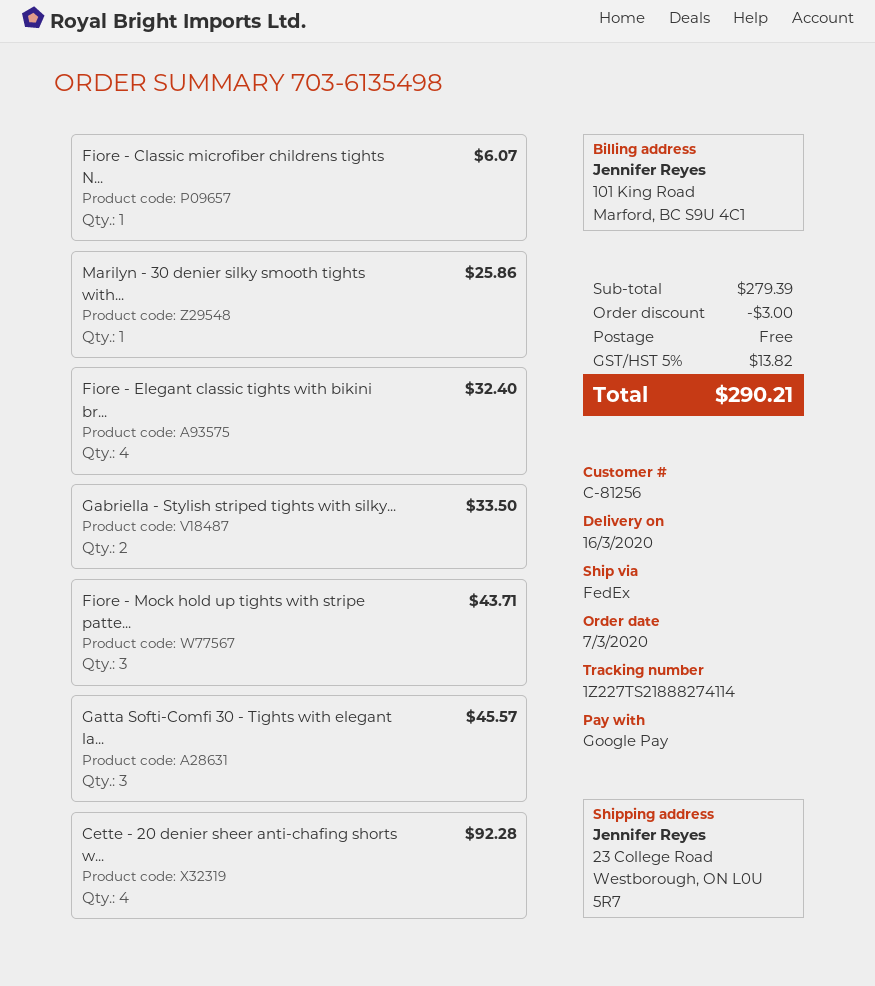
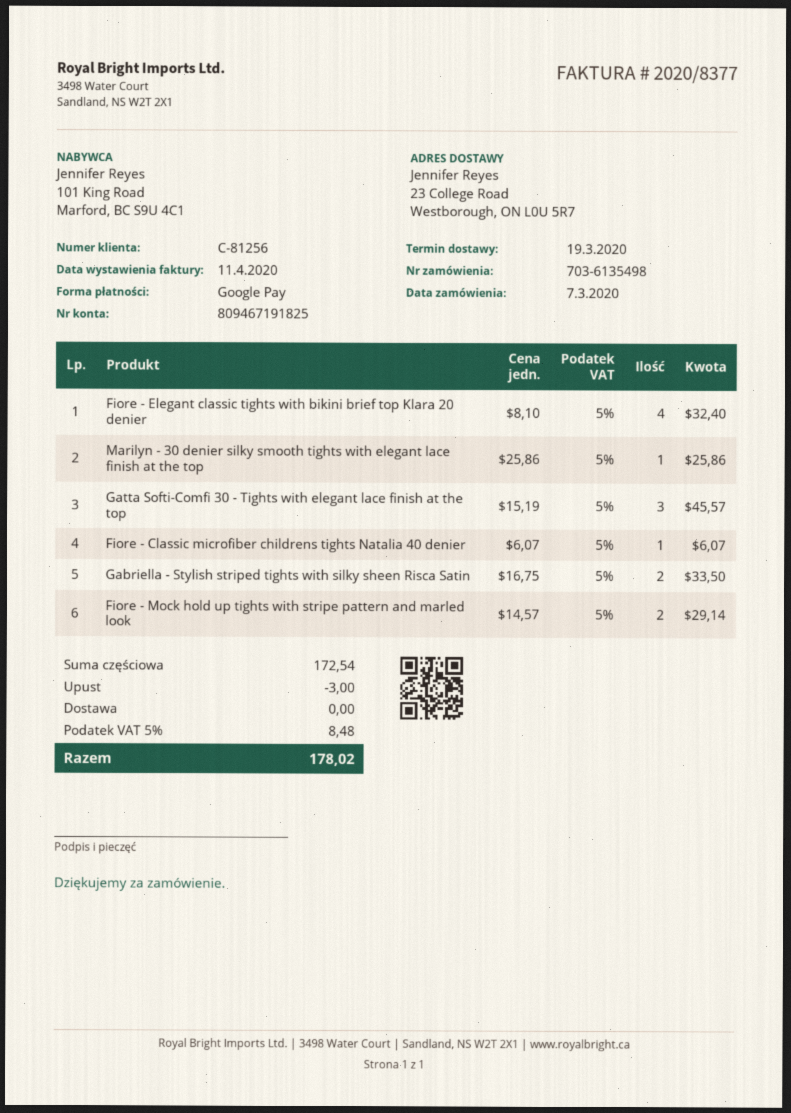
delivery date: 2020-03-16 -> 2020-03-19
Fiore - Mock hold up tights with stripe patte...: 3 for 43.71 -> 2 for 29.14
Cette - 20 denier sheer anti-chafing shorts w...: 4 for 92.28 -> none
subtotal: 279.39 -> 172.54
tax: 5% = 13.82 -> 5% = 8.48
total: 290.21 -> 178.02

